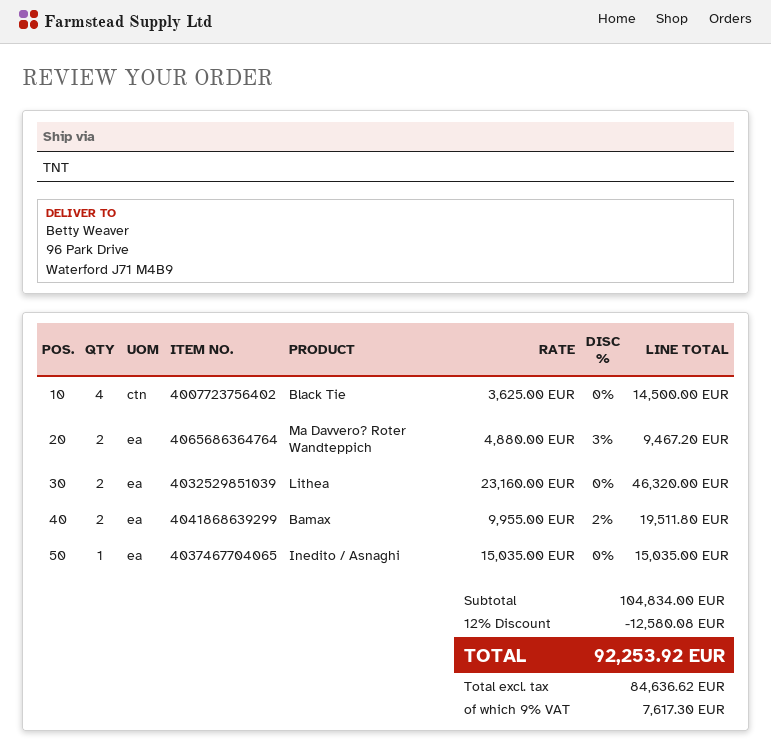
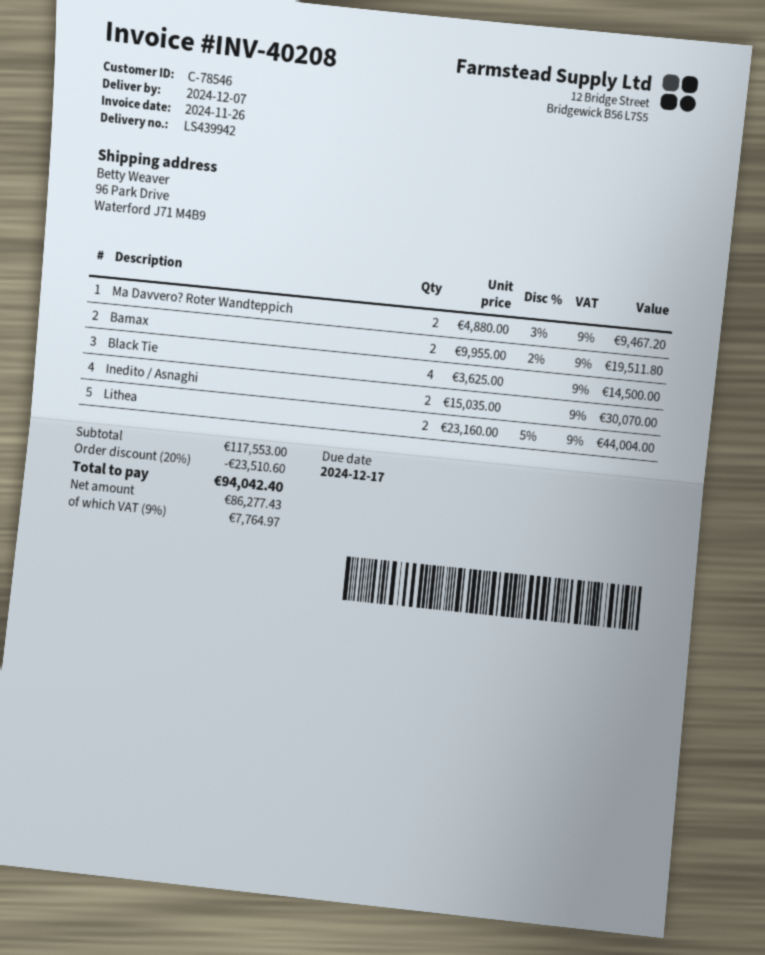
Lithea: 2 x 23160.00 = 46320.00 -> 2 x 23160.00 - 5% = 44004.00
Inedito / Asnaghi: 1 x 15035.00 = 15035.00 -> 2 x 15035.00 = 30070.00
subtotal: 104834.00 -> 117553.00
discount: 12% = 12580.08 -> 20% = 23510.60
net: 84636.62 -> 86277.43
tax: 9% = 7617.30 -> 9% = 7764.97
total: 92253.92 -> 94042.40

